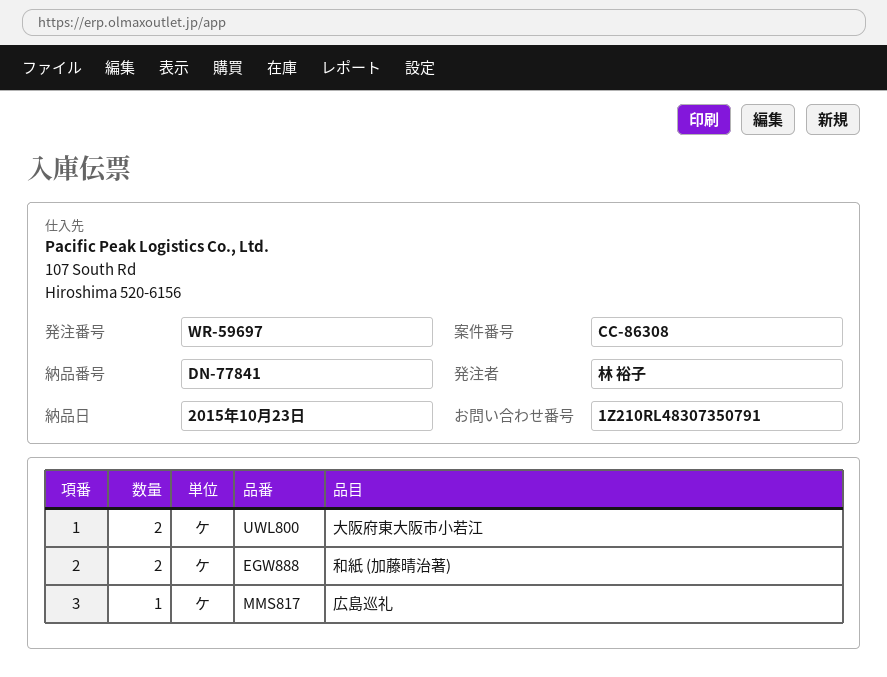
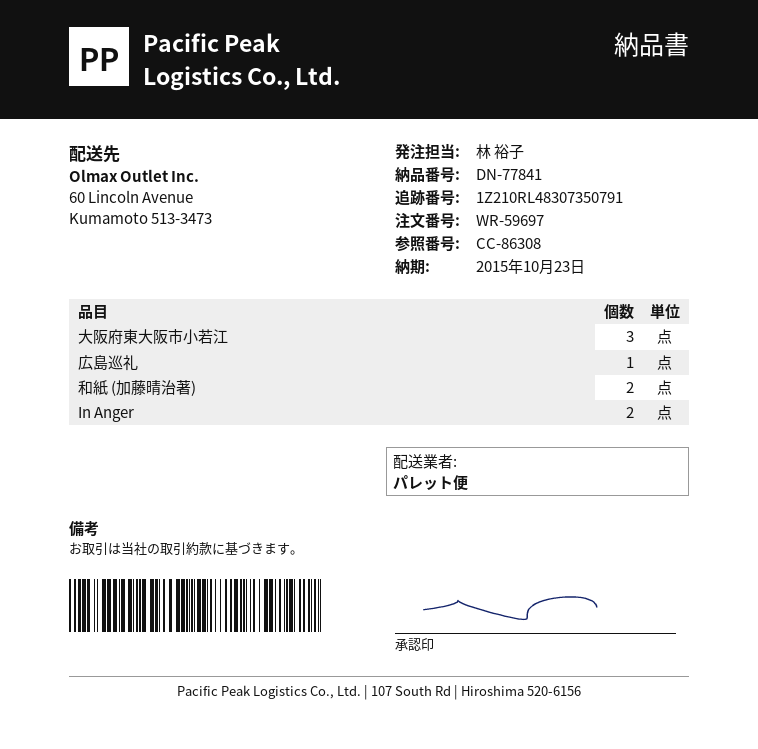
大阪府東大阪市小若江: 2 -> 3
In Anger: none -> 2

